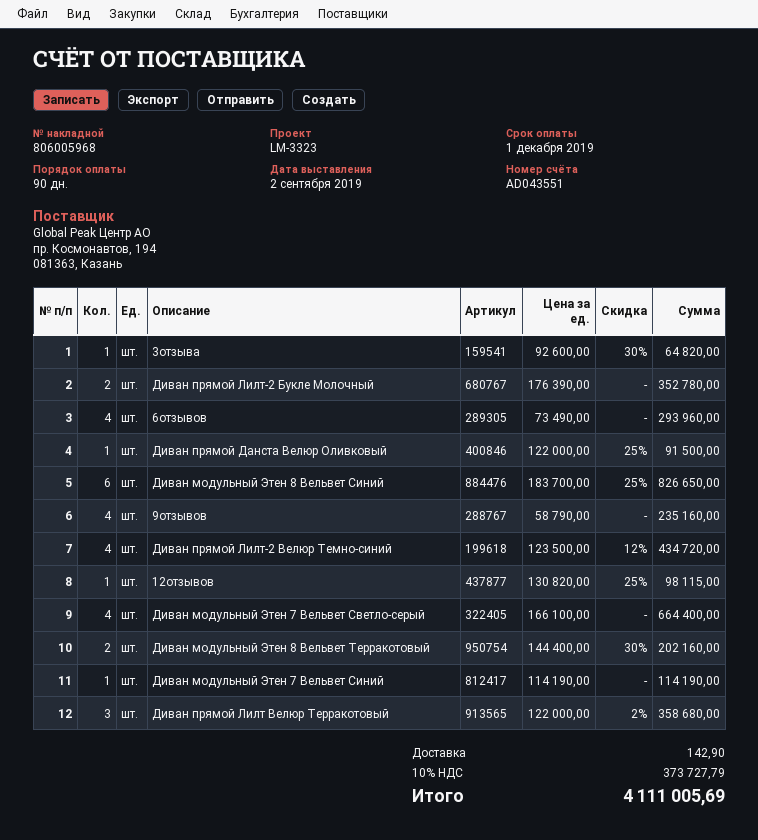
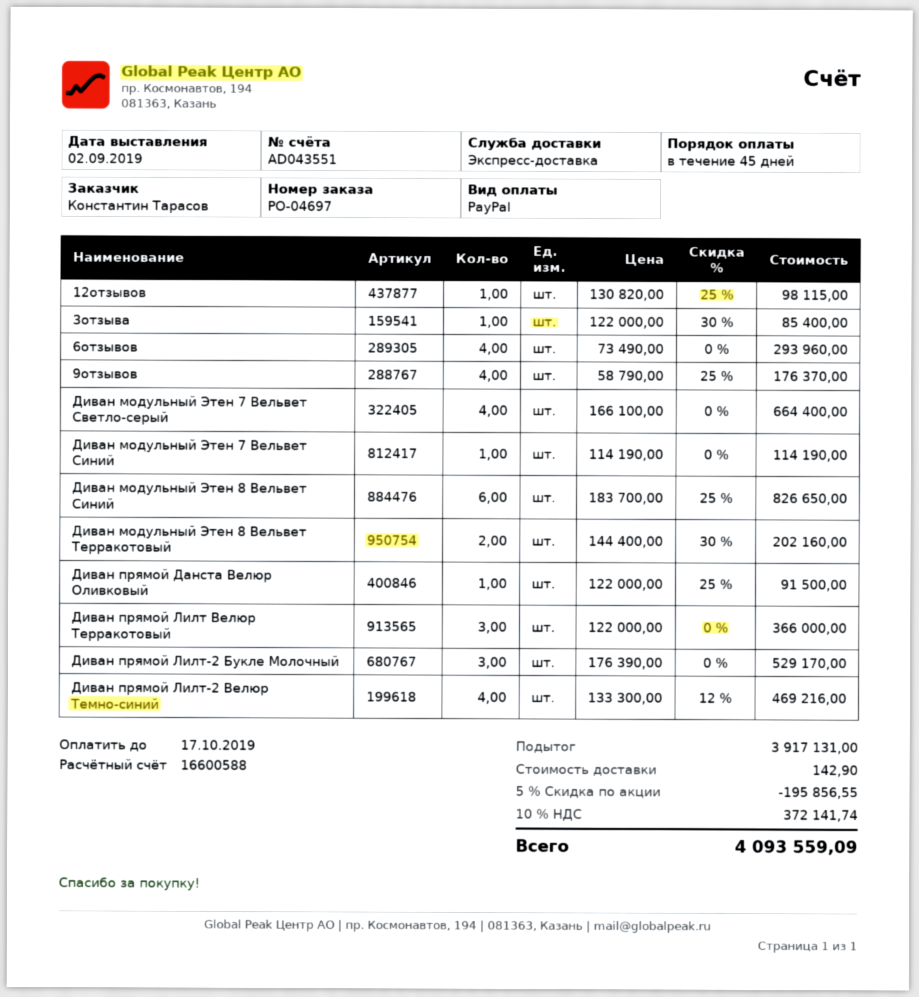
payment terms: 90 days -> 45 days
due date: 2019-12-01 -> 2019-10-17
3отзыва: 1 x 92600.00 - 30% = 64820.00 -> 1 x 122000.00 - 30% = 85400.00
Диван прямой Лилт-2 Букле Молочный: 2 x 176390.00 = 352780.00 -> 3 x 176390.00 = 529170.00
9отзывов: 4 x 58790.00 = 235160.00 -> 4 x 58790.00 - 25% = 176370.00
Диван прямой Лилт-2 Велюр Темно-синий: 4 x 123500.00 - 12% = 434720.00 -> 4 x 133300.00 - 12% = 469216.00
Диван прямой Лилт Велюр Терракотовый: 3 x 122000.00 - 2% = 358680.00 -> 3 x 122000.00 = 366000.00
discount: none -> 5% = 195856.55
tax: 10% = 373727.79 -> 10% = 372141.74
total: 4111005.69 -> 4093559.09

